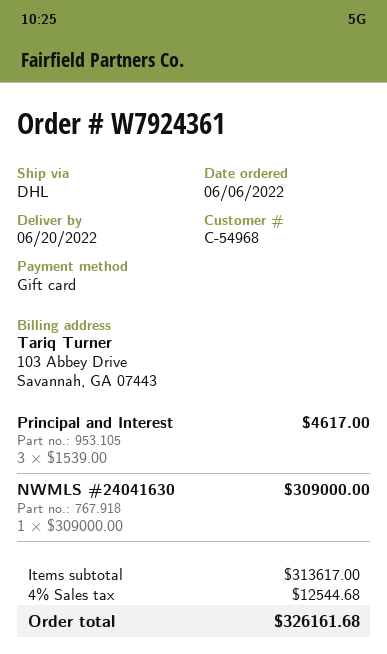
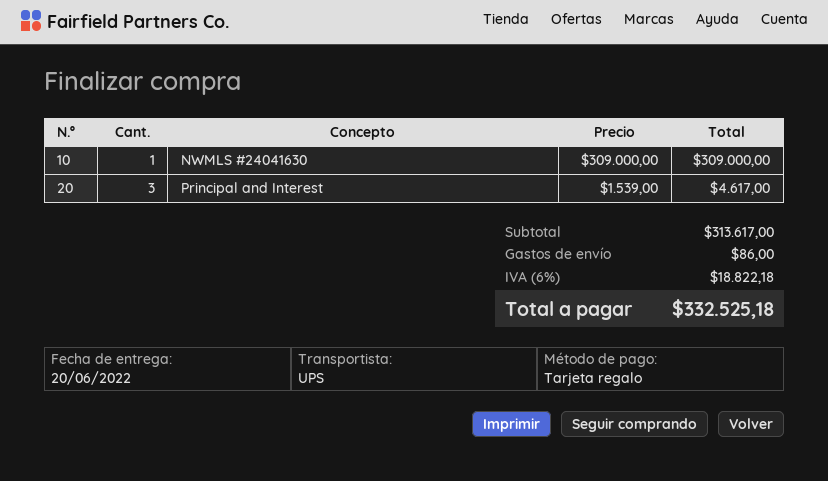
shipping method: DHL -> UPS
shipping: none -> 86.00
tax: 4% = 12544.68 -> 6% = 18822.18
total: 326161.68 -> 332525.18

